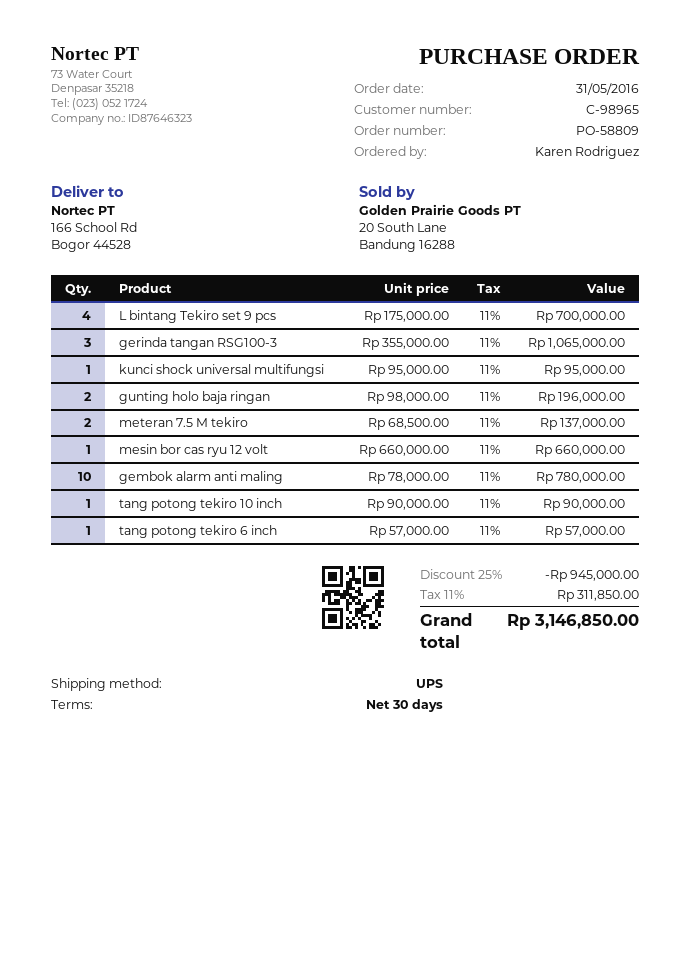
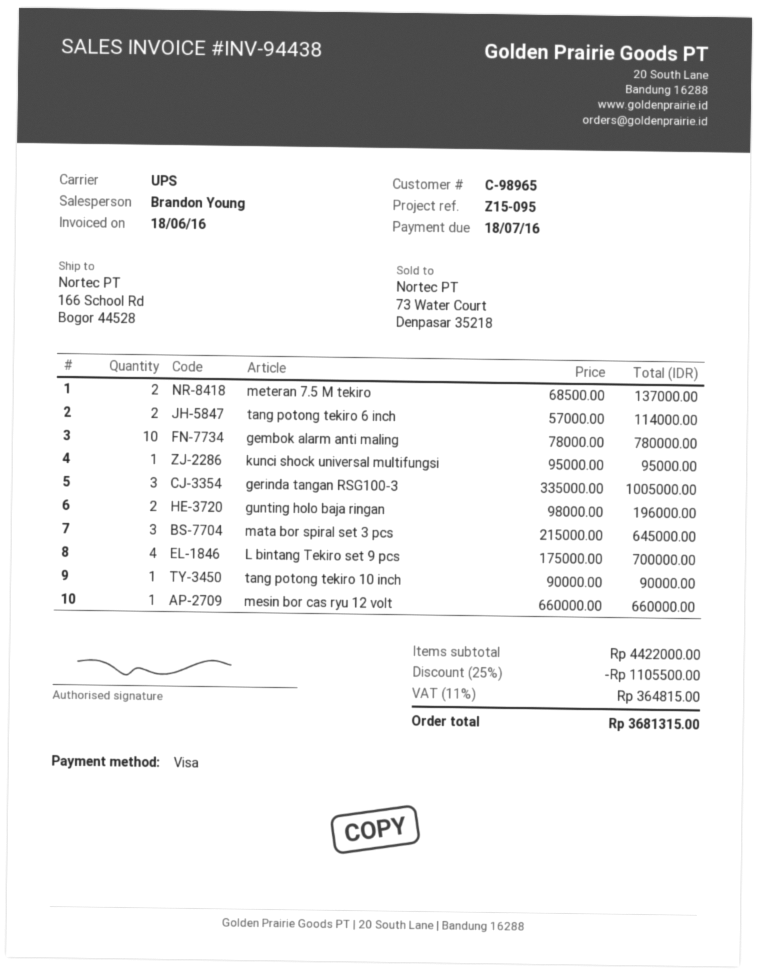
gerinda tangan RSG100-3: 3 x 355000.00 = 1065000.00 -> 3 x 335000.00 = 1005000.00
tang potong tekiro 6 inch: 1 x 57000.00 = 57000.00 -> 2 x 57000.00 = 114000.00
mata bor spiral set 3 pcs: none -> 3 x 215000.00 = 645000.00
discount: 25% = 945000.00 -> 25% = 1105500.00
tax: 11% = 311850.00 -> 11% = 364815.00
total: 3146850.00 -> 3681315.00

